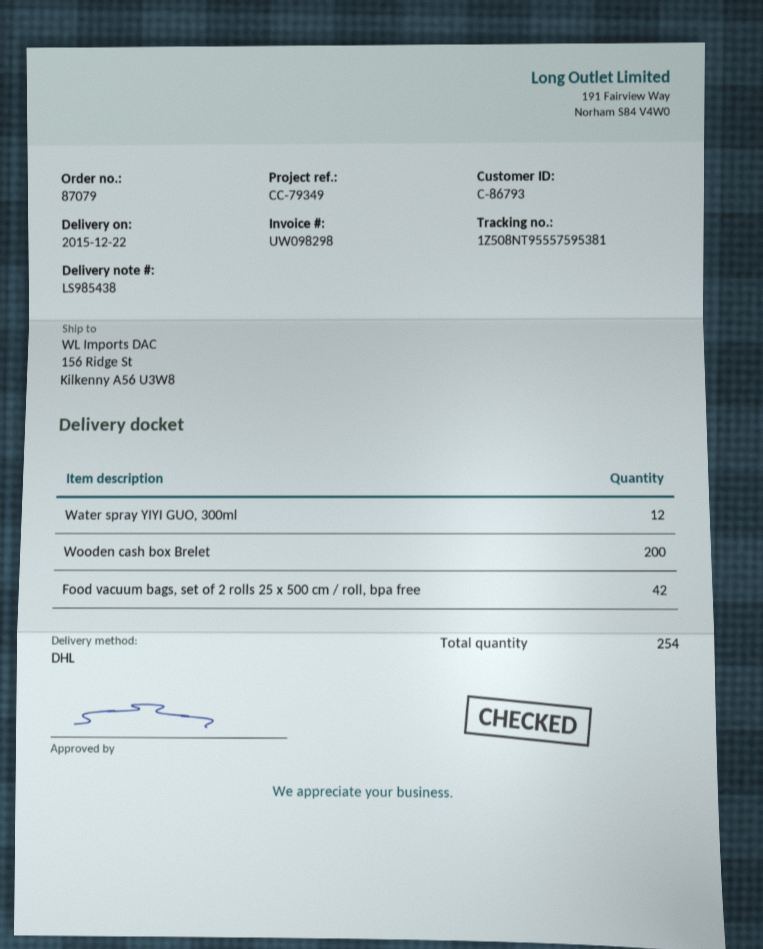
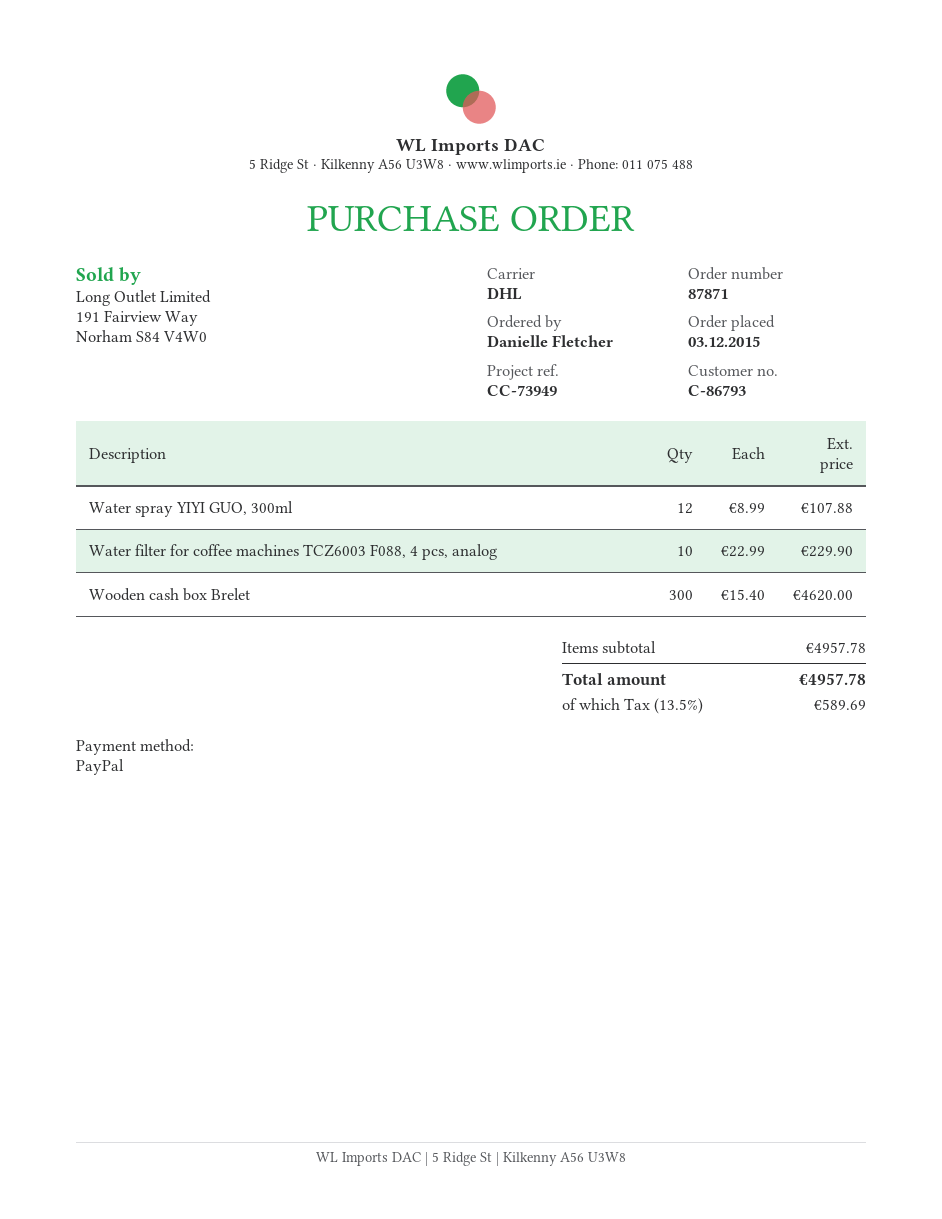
order number: 87079 -> 87871
reference: CC-79349 -> CC-73949
Wooden cash box Brelet: 200 -> 300
Food vacuum bags, set of 2 rolls 25 x 500 cm / roll, bpa free: 42 -> none
Water filter for coffee machines TCZ6003 F088, 4 pcs, analog: none -> 10

